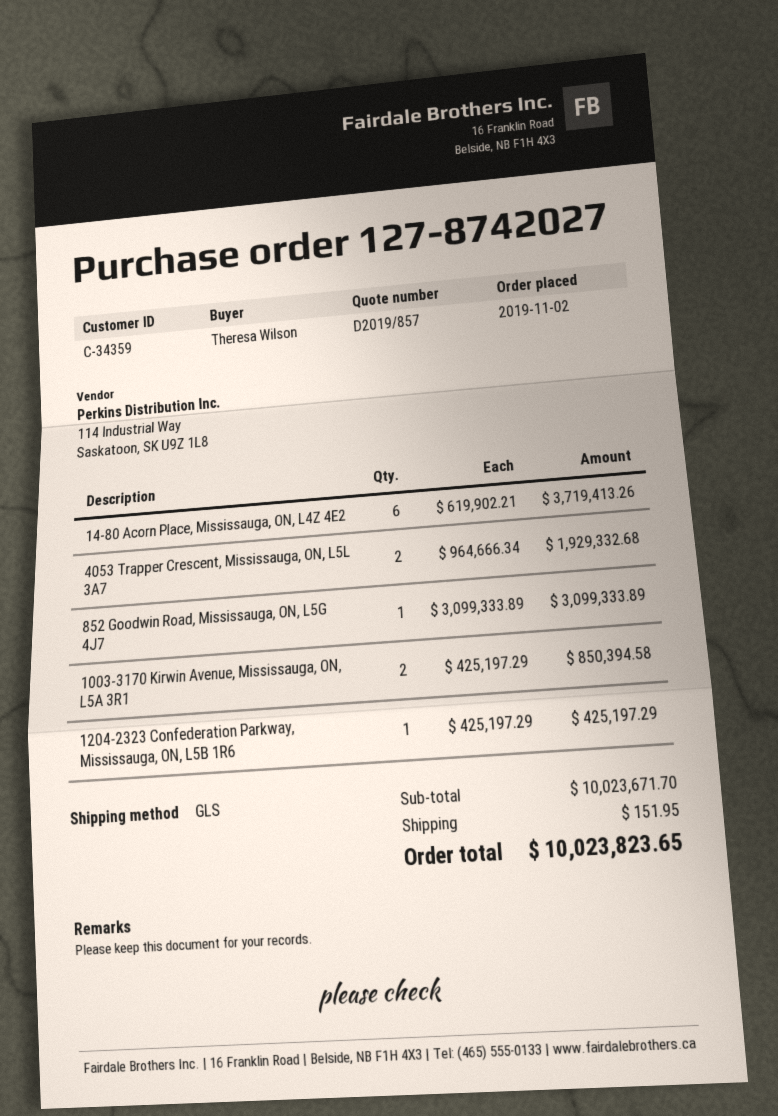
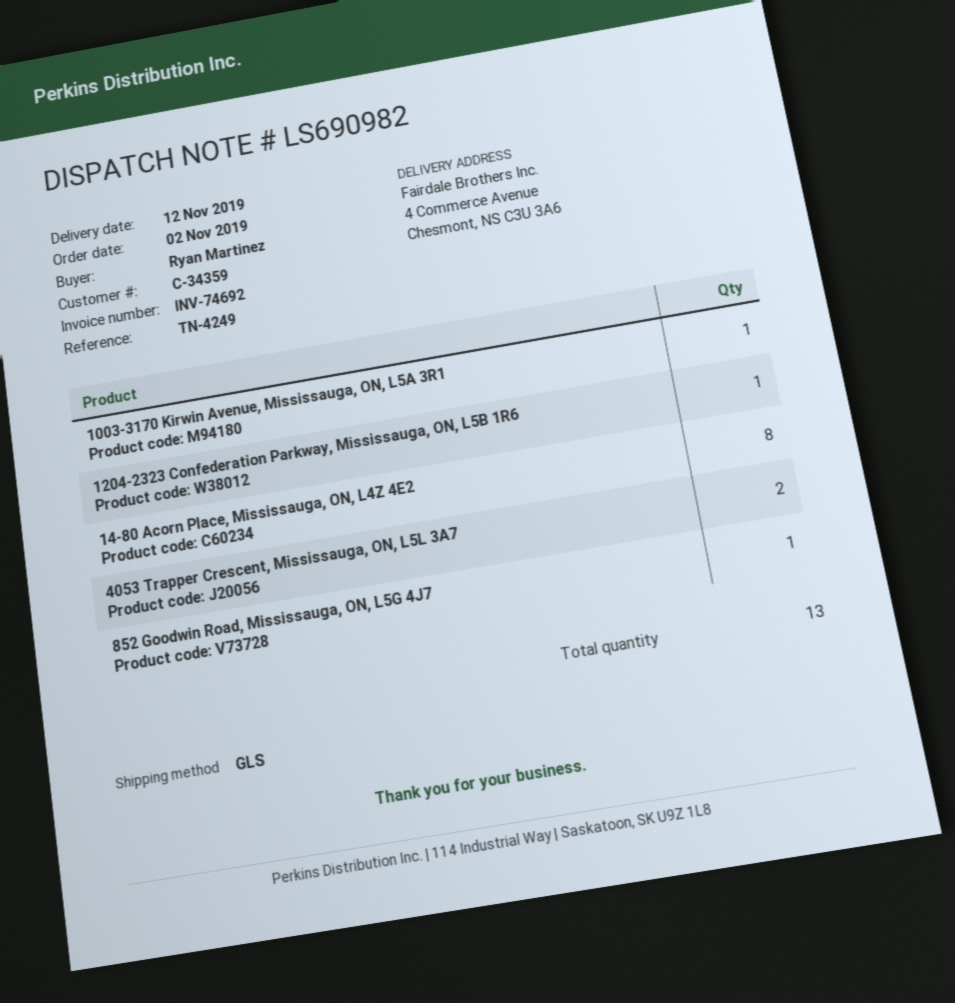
ordered by: Theresa Wilson -> Ryan Martinez
14-80 Acorn Place, Mississauga, ON, L4Z 4E2: 6 -> 8
1003-3170 Kirwin Avenue, Mississauga, ON, L5A 3R1: 2 -> 1

